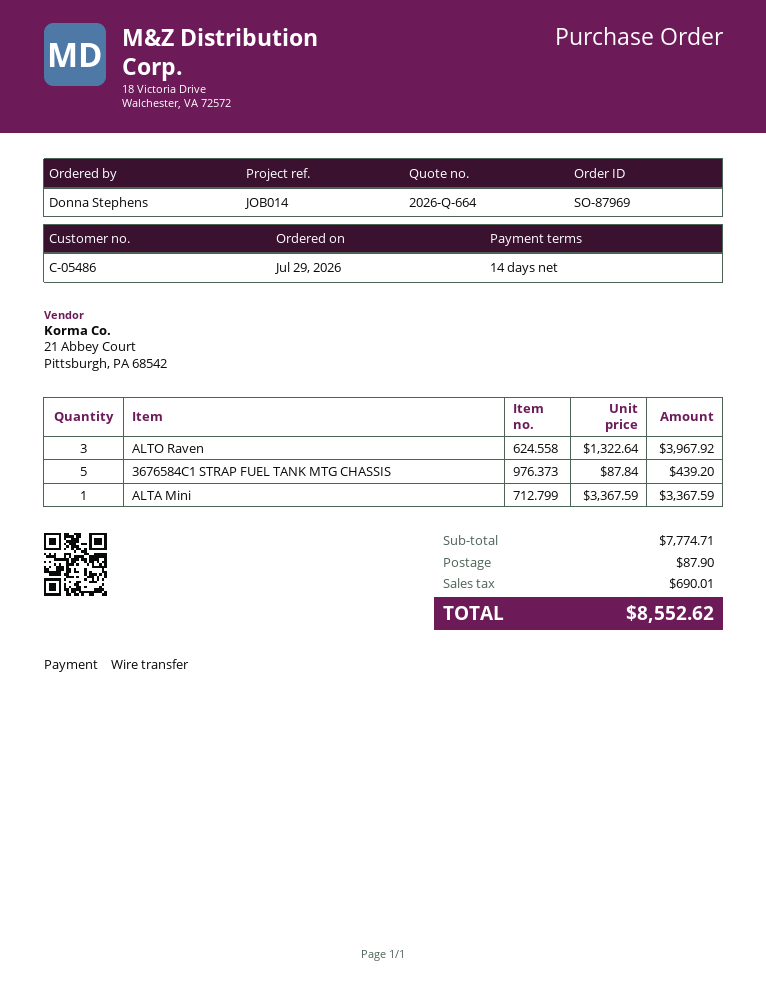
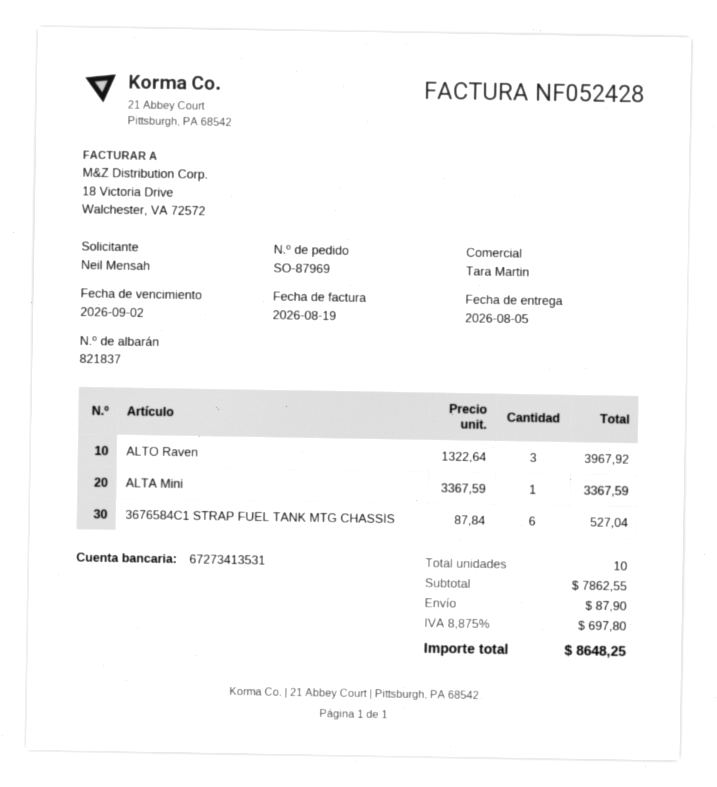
ordered by: Donna Stephens -> Neil Mensah
3676584C1 STRAP FUEL TANK MTG CHASSIS: 5 x 87.84 = 439.20 -> 6 x 87.84 = 527.04
subtotal: 7774.71 -> 7862.55
tax: 690.01 -> 697.80
total: 8552.62 -> 8648.25

